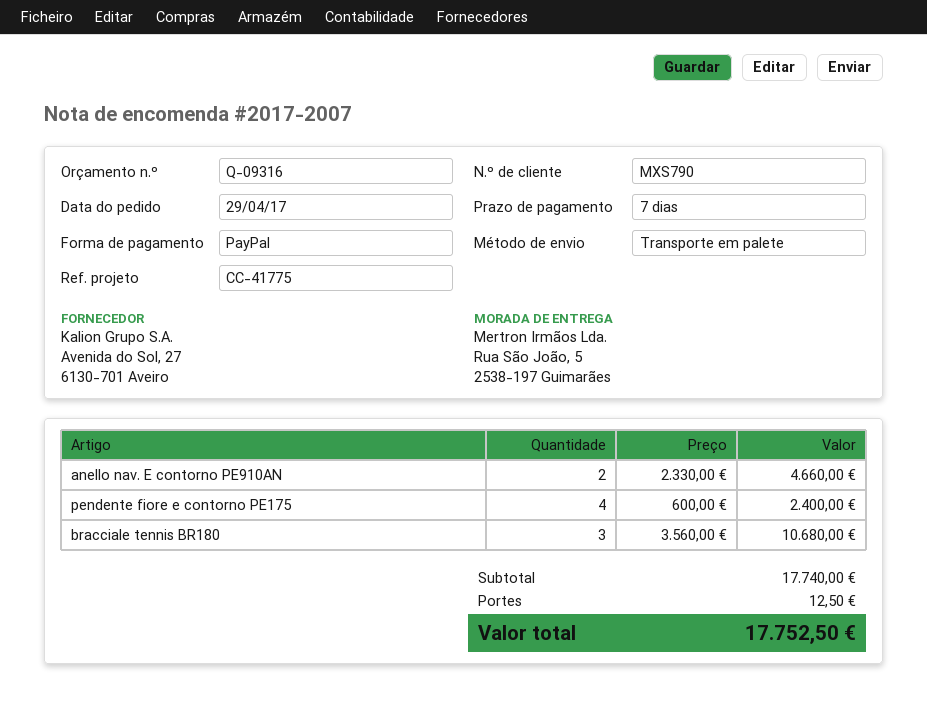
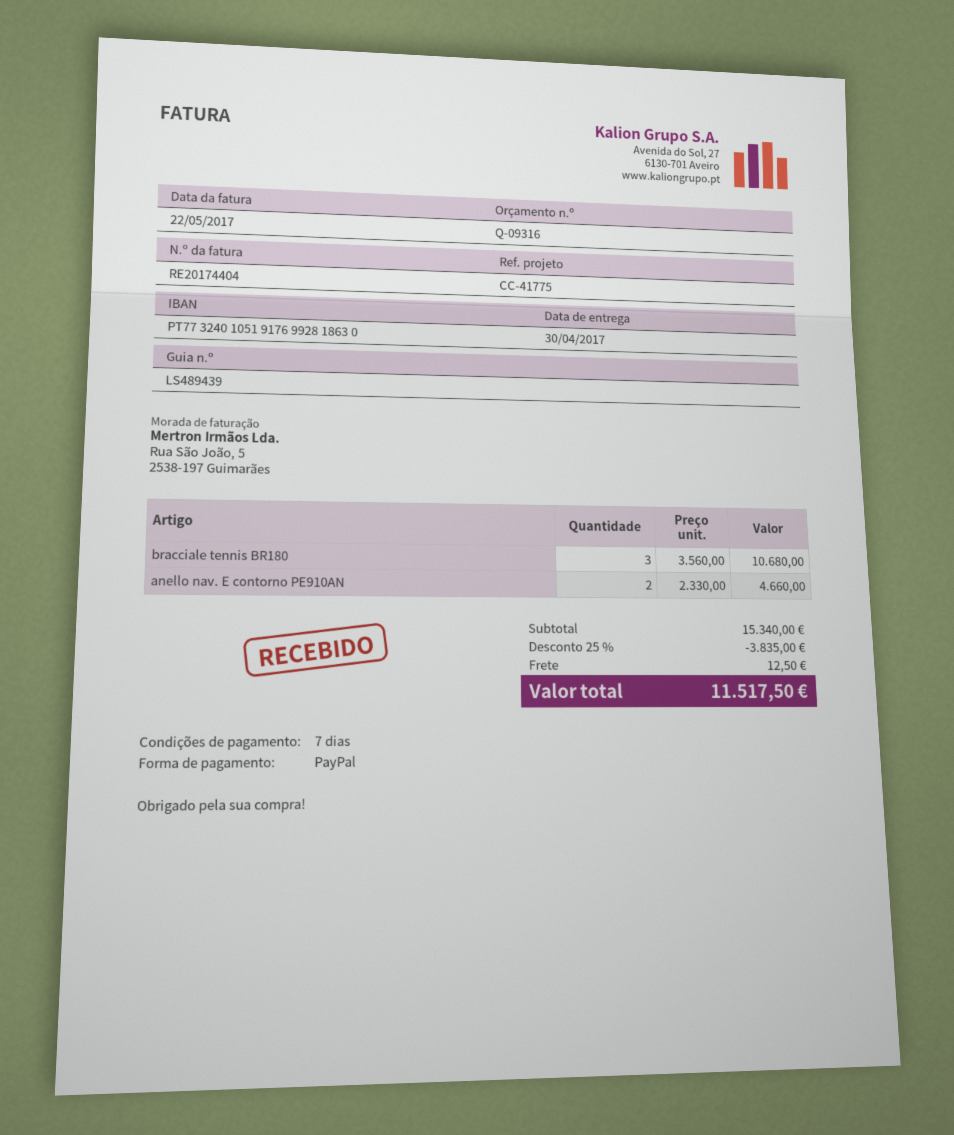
pendente fiore e contorno PE175: 4 x 600.00 = 2400.00 -> none
subtotal: 17740.00 -> 15340.00
discount: none -> 25% = 3835.00
total: 17752.50 -> 11517.50

